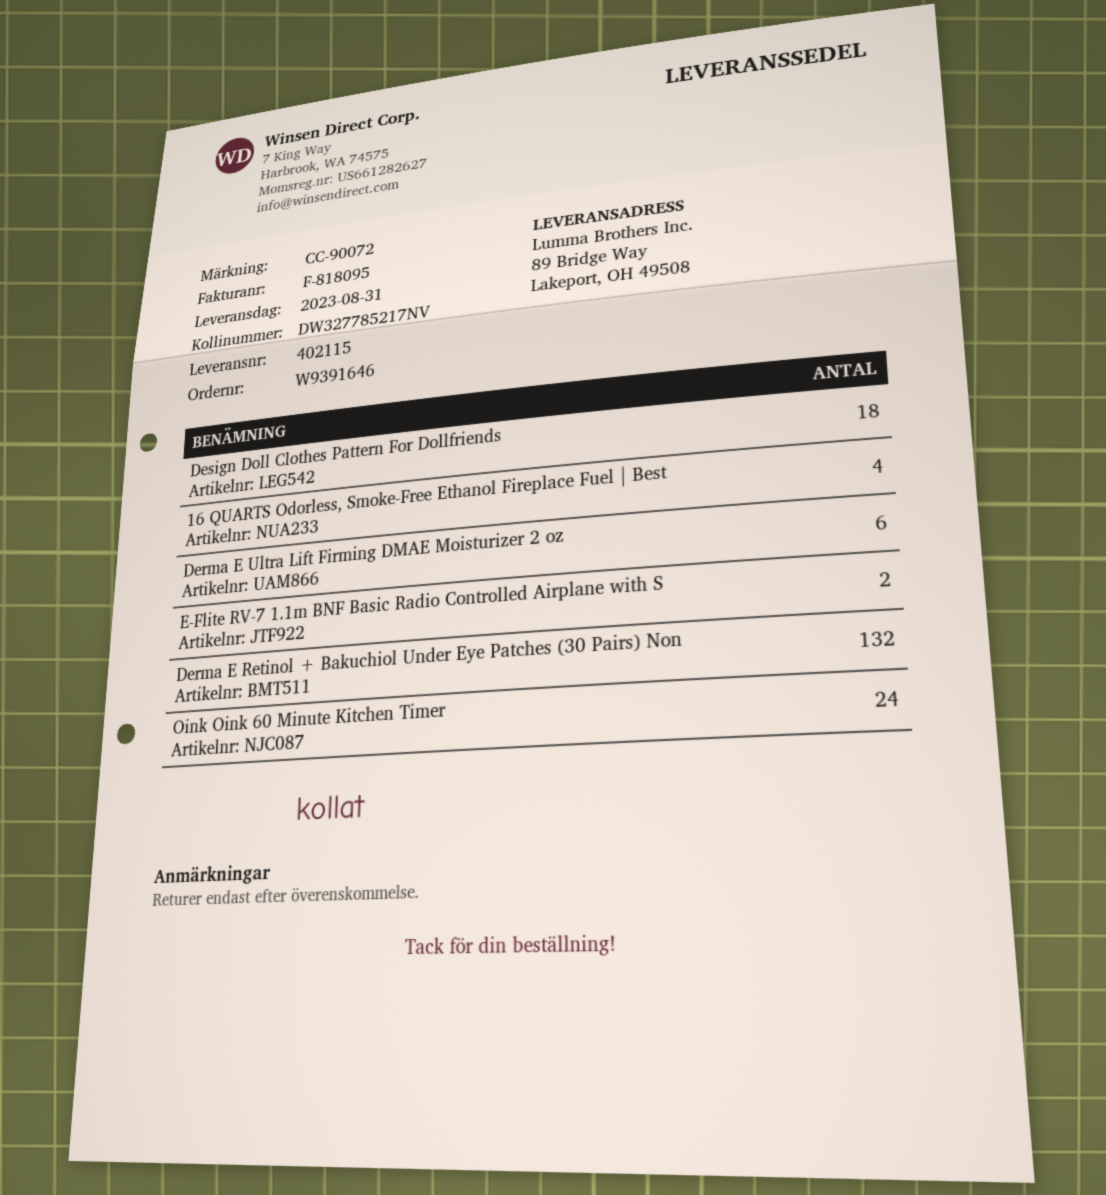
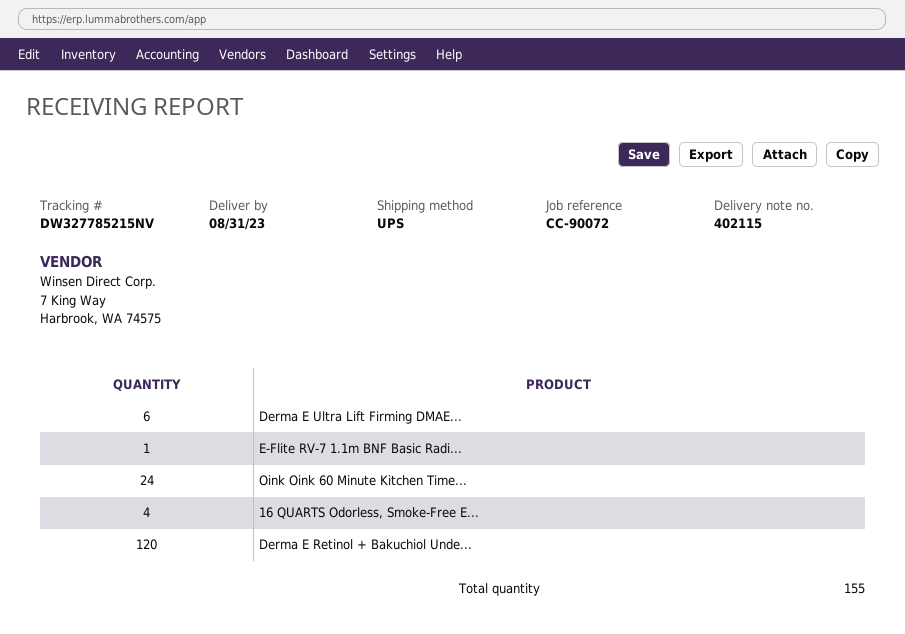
tracking number: DW327785217NV -> DW327785215NV
Design Doll Clothes Pattern For Dollfriends: 18 -> none
E-Flite RV-7 1.1m BNF Basic Radio Controlled Airplane with S: 2 -> 1
Derma E Retinol + Bakuchiol Under Eye Patches (30 Pairs) Non: 132 -> 120

